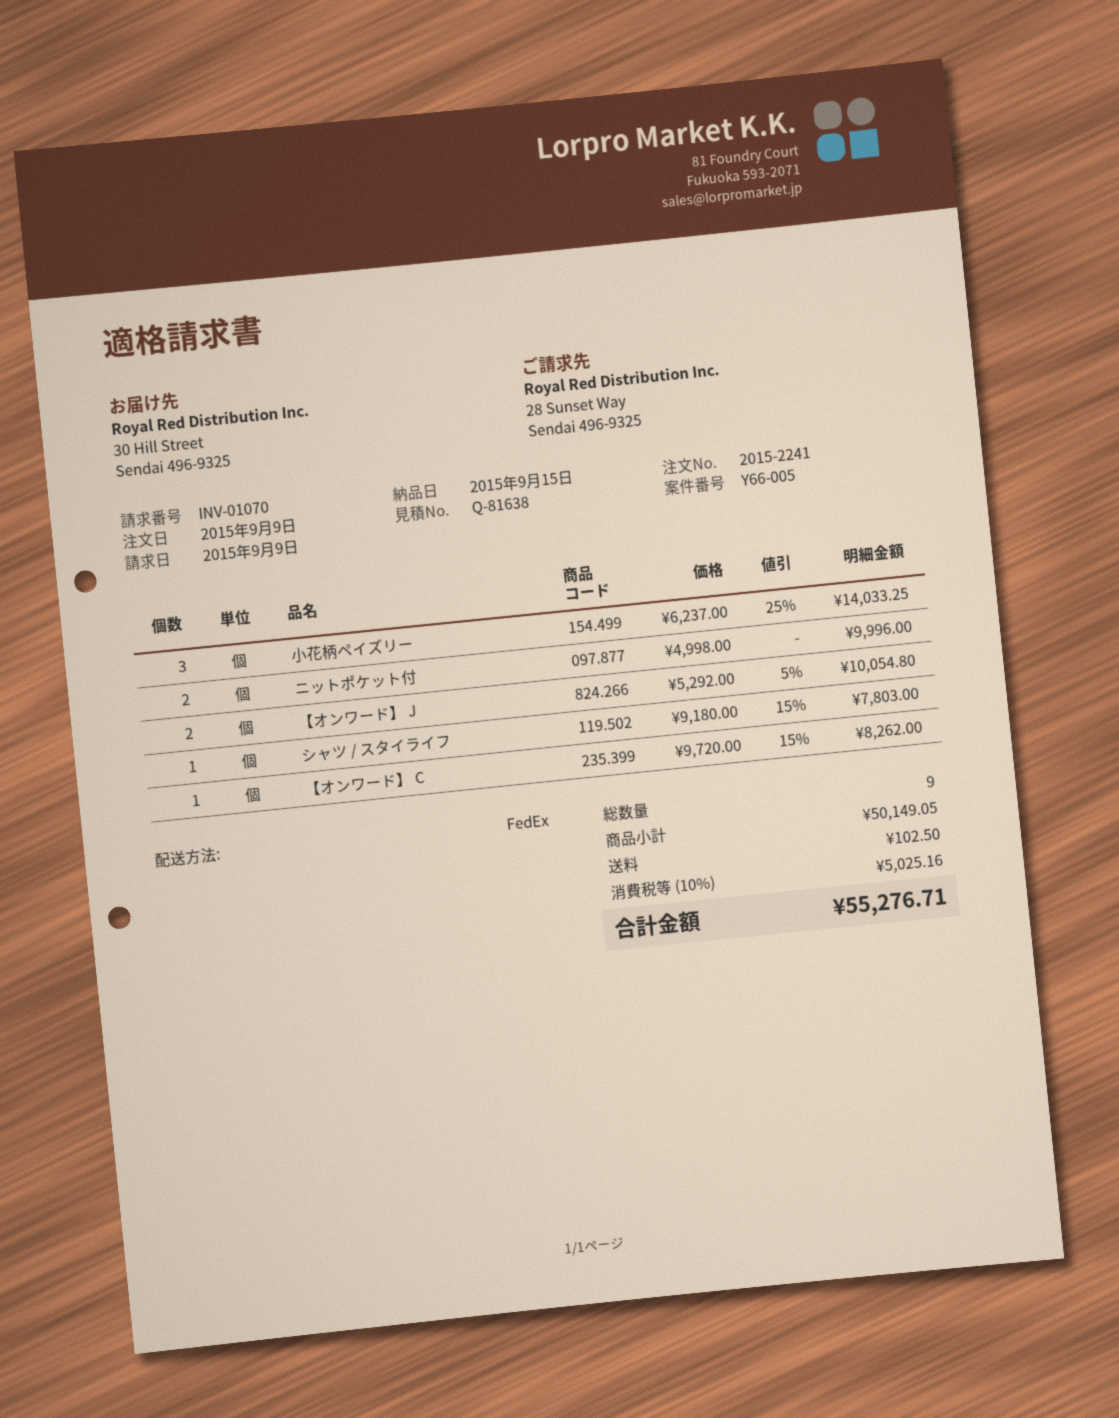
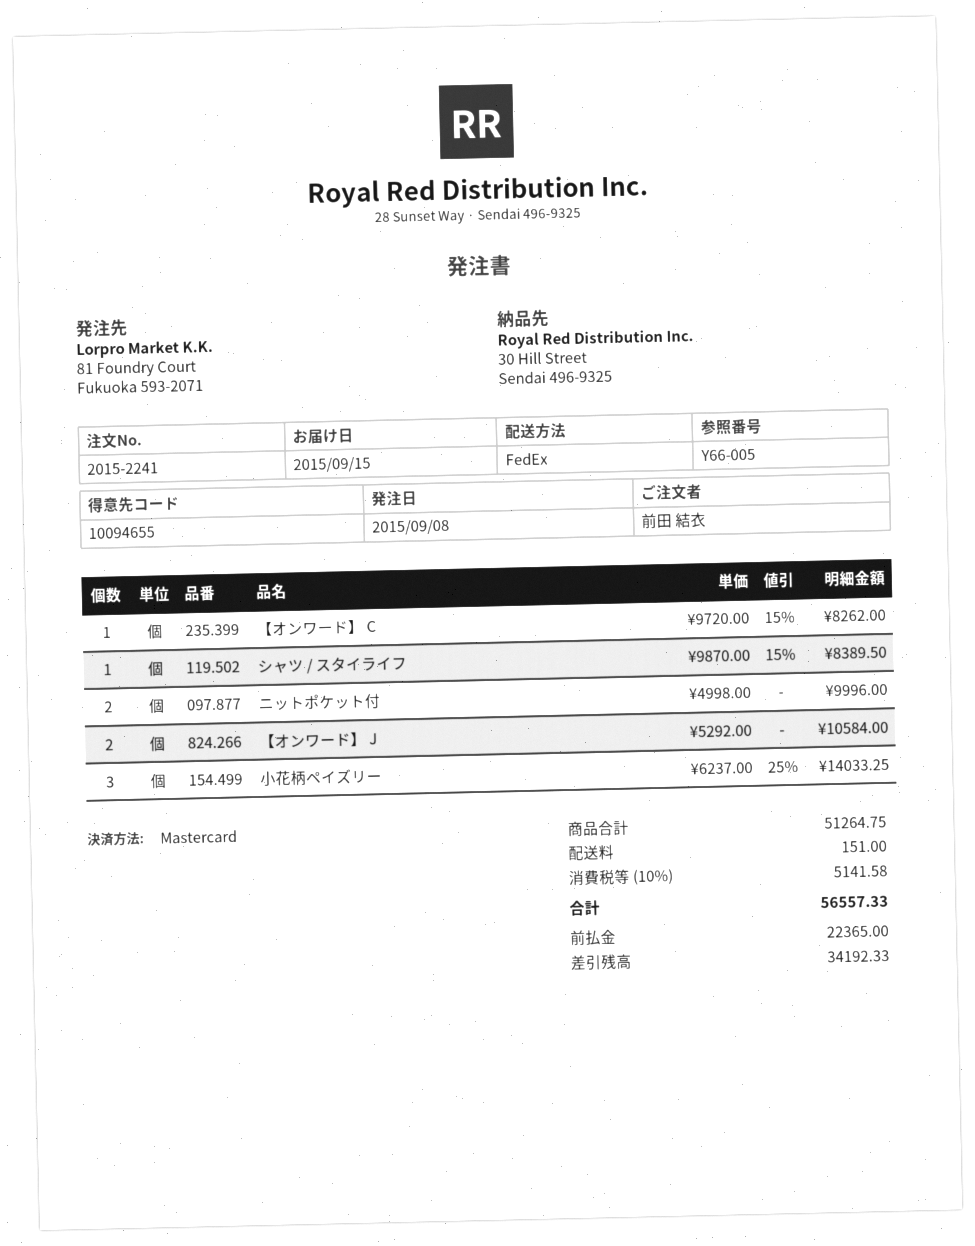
order date: 2015-09-09 -> 2015-09-08
【オンワード】 J: 2 x 5292.00 - 5% = 10054.80 -> 2 x 5292.00 = 10584.00
シャツ / スタイライフ: 1 x 9180.00 - 15% = 7803.00 -> 1 x 9870.00 - 15% = 8389.50
subtotal: 50149.05 -> 51264.75
shipping: 102.50 -> 151.00
tax: 10% = 5025.16 -> 10% = 5141.58
total: 55276.71 -> 56557.33

